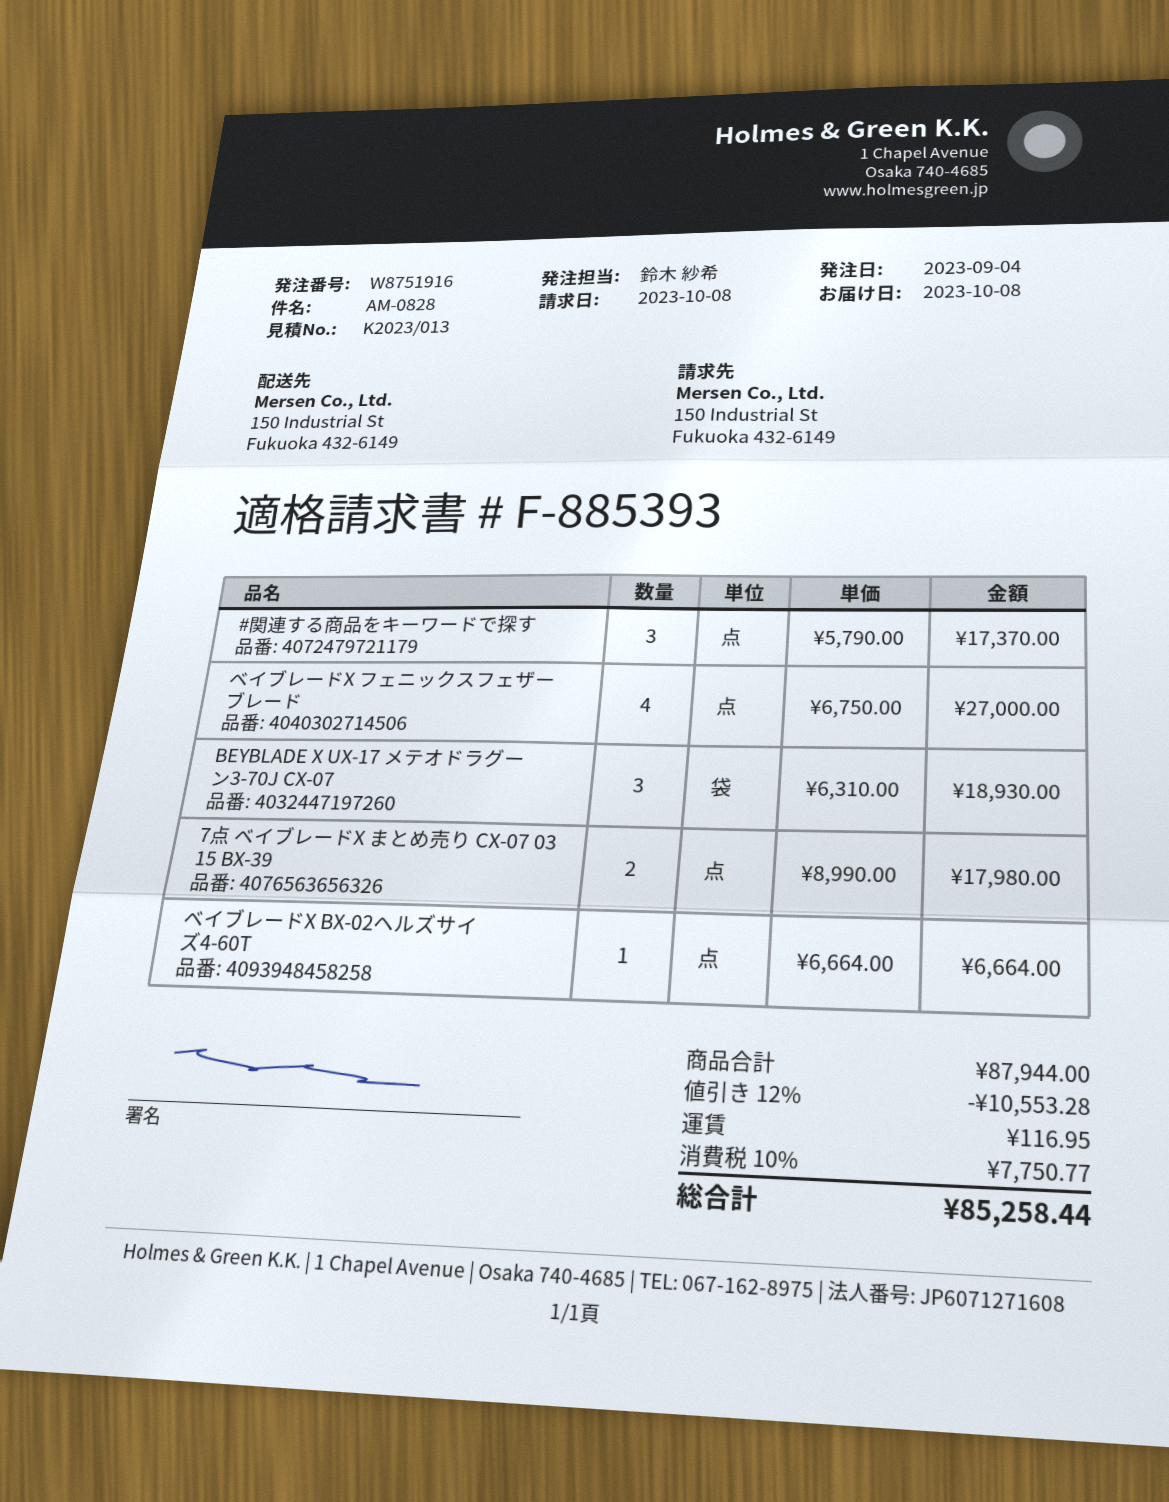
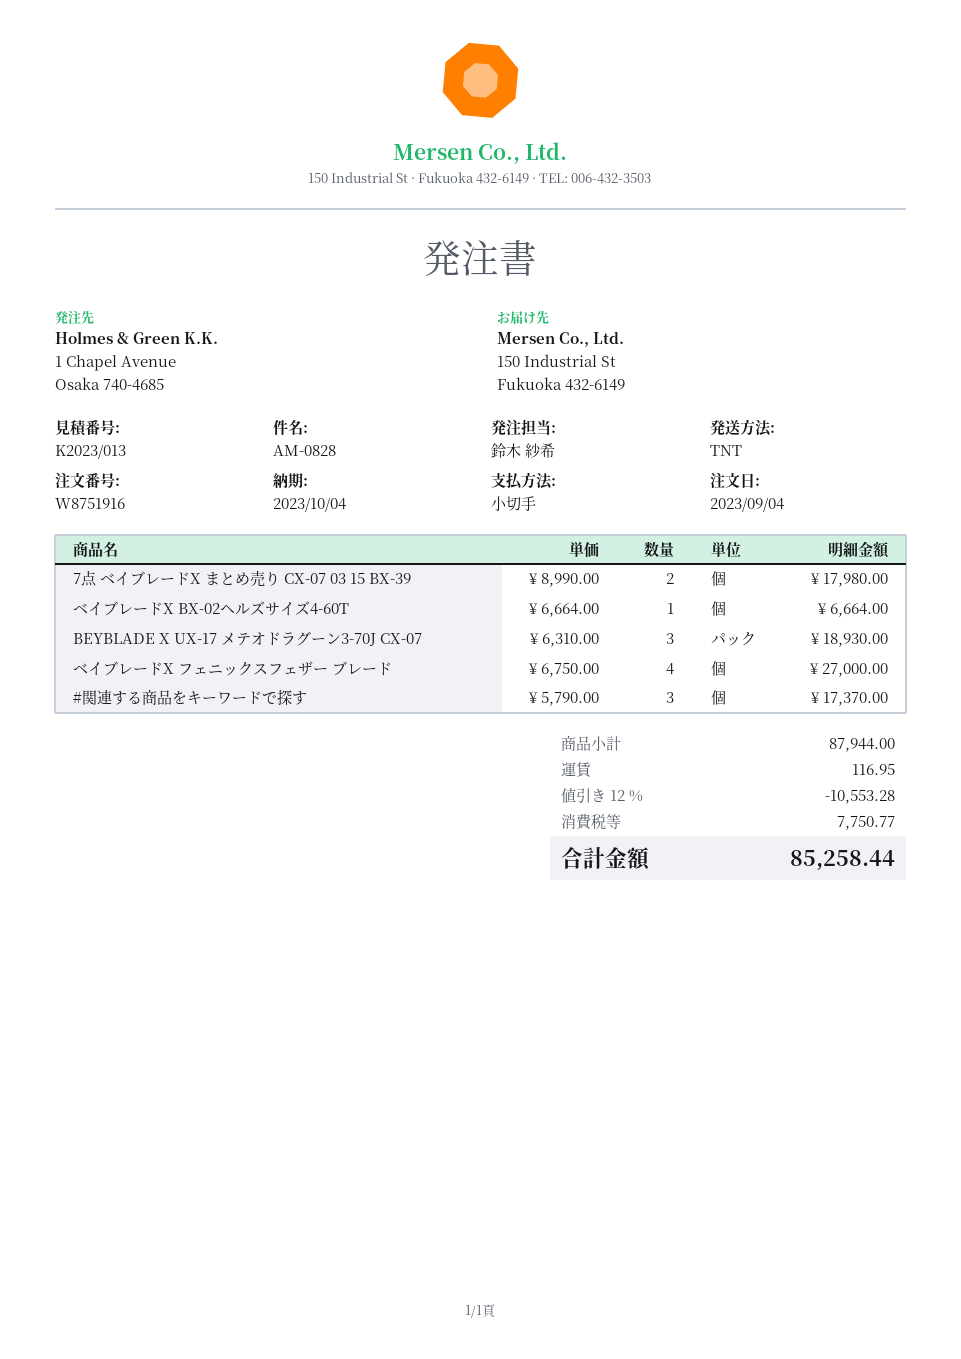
delivery date: 2023-10-08 -> 2023-10-04

